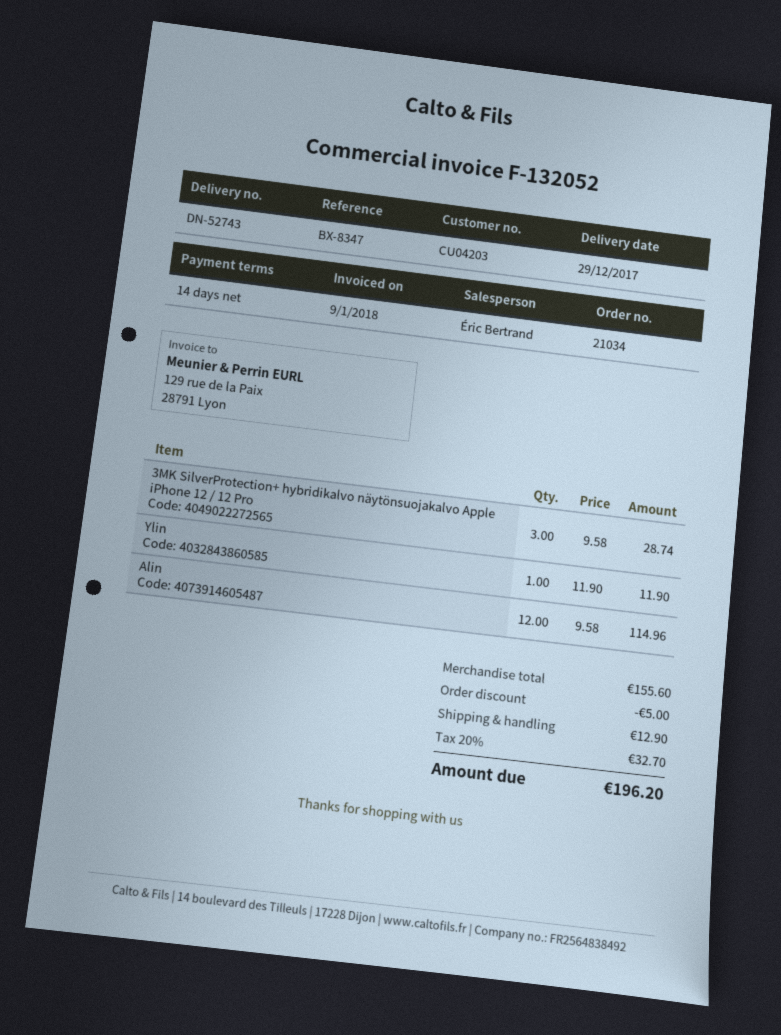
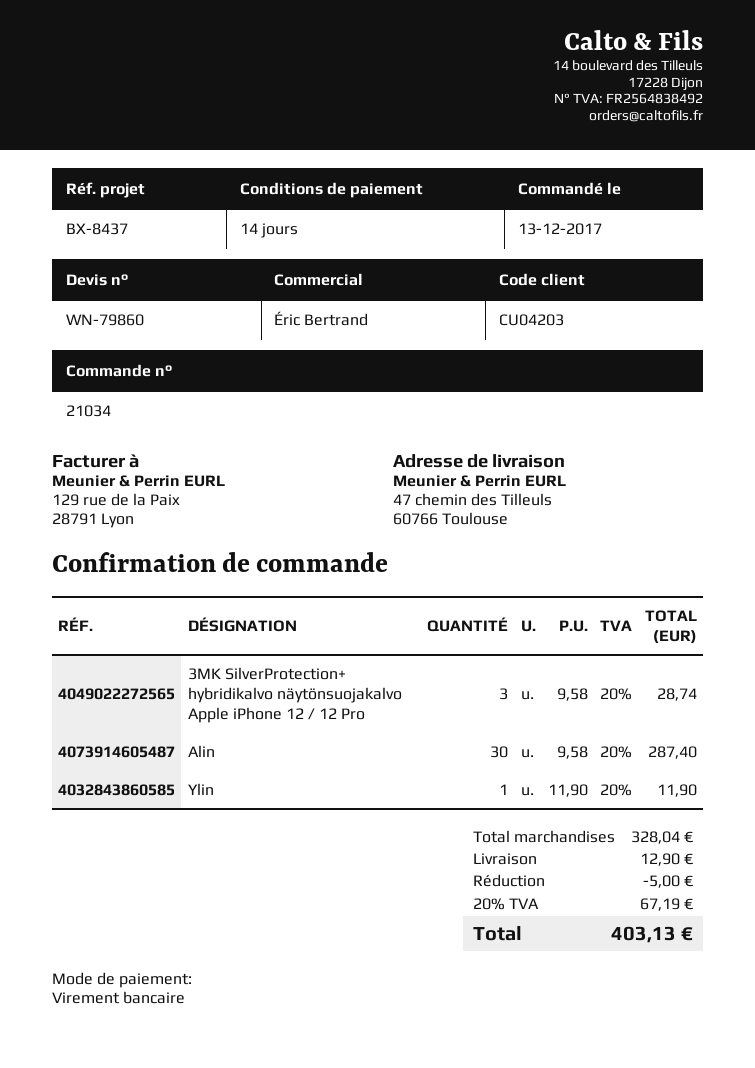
reference: BX-8347 -> BX-8437
Alin: 12 x 9.58 = 114.96 -> 30 x 9.58 = 287.40
subtotal: 155.60 -> 328.04
tax: 20% = 32.70 -> 20% = 67.19
total: 196.20 -> 403.13

